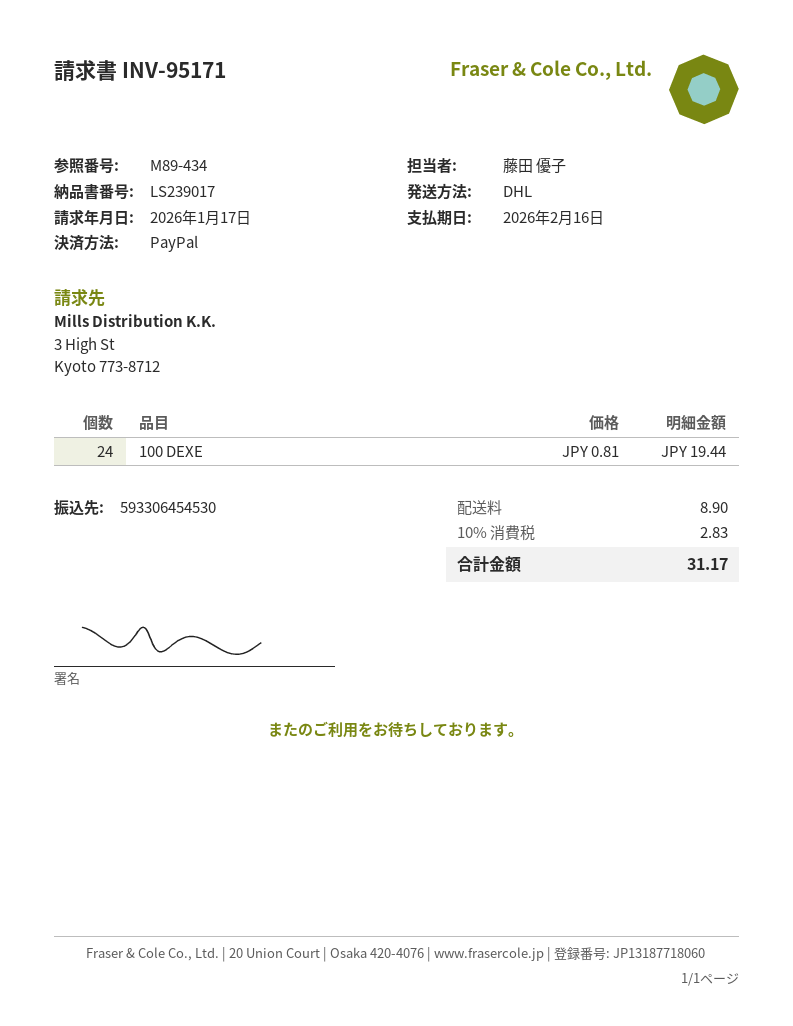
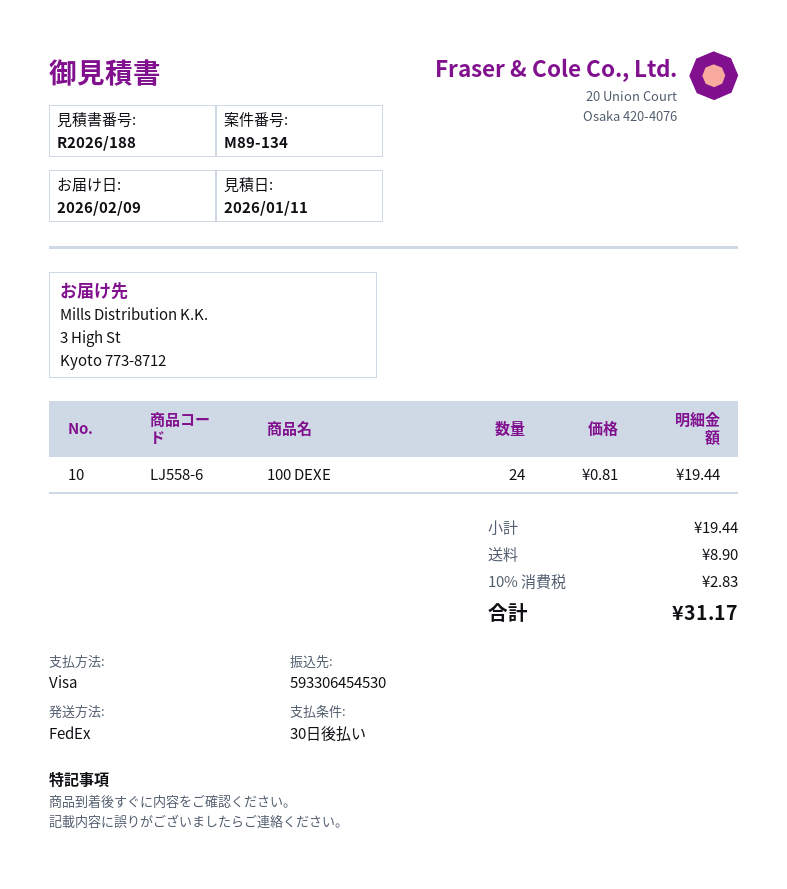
reference: M89-434 -> M89-134
payment method: PayPal -> Visa
shipping method: DHL -> FedEx

